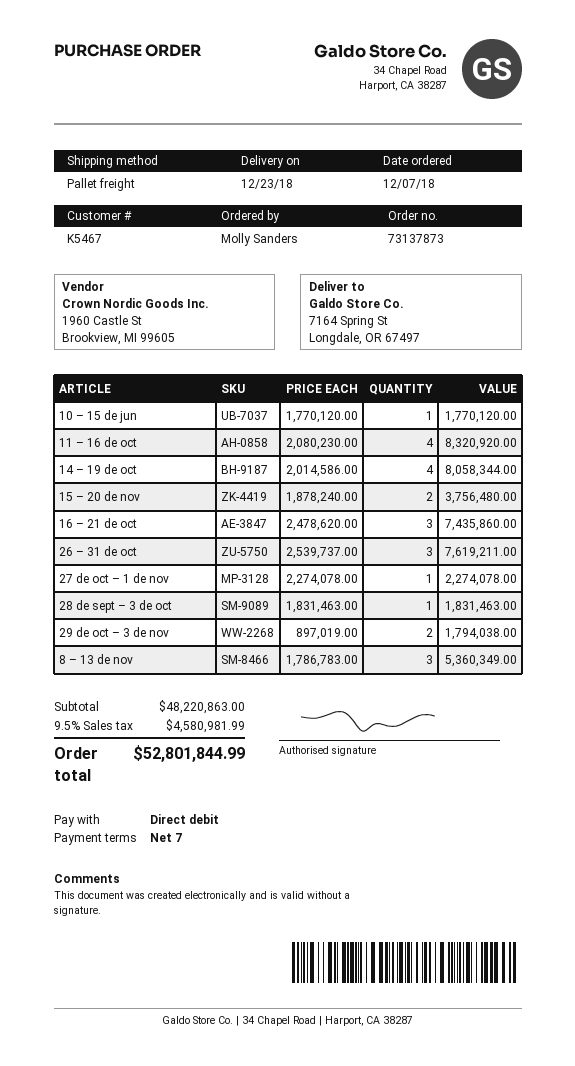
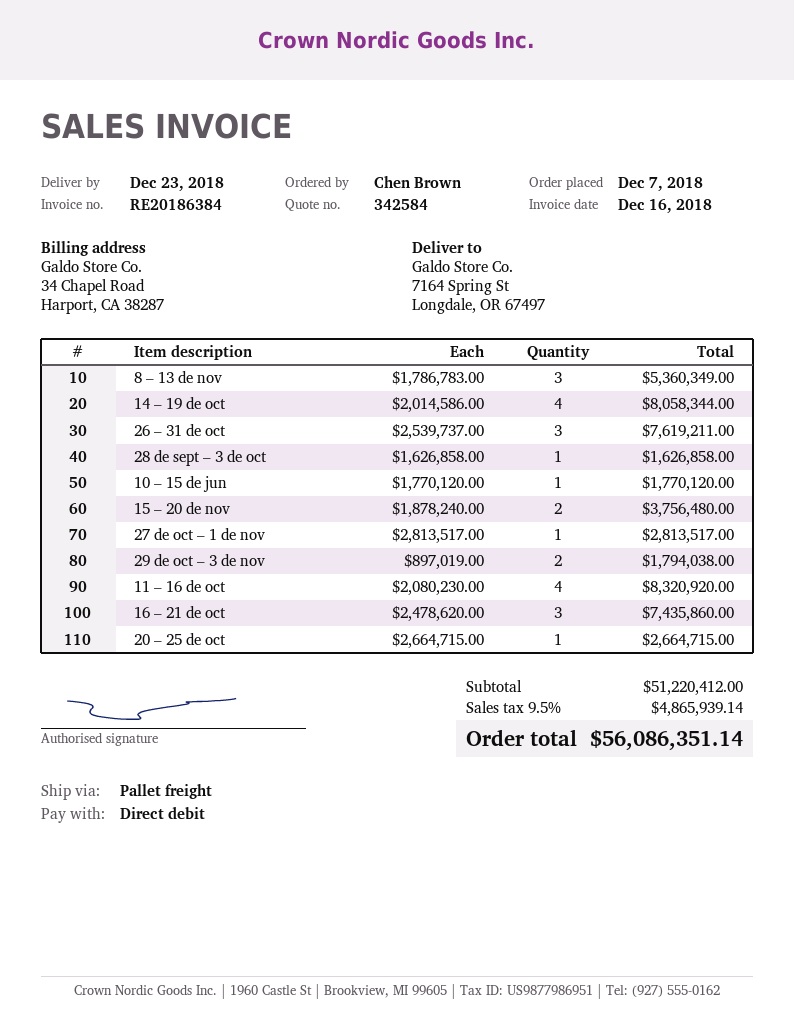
ordered by: Molly Sanders -> Chen Brown
27 de oct – 1 de nov: 1 x 2274078.00 = 2274078.00 -> 1 x 2813517.00 = 2813517.00
28 de sept – 3 de oct: 1 x 1831463.00 = 1831463.00 -> 1 x 1626858.00 = 1626858.00
20 – 25 de oct: none -> 1 x 2664715.00 = 2664715.00
subtotal: 48220863.00 -> 51220412.00
tax: 9.5% = 4580981.99 -> 9.5% = 4865939.14
total: 52801844.99 -> 56086351.14

